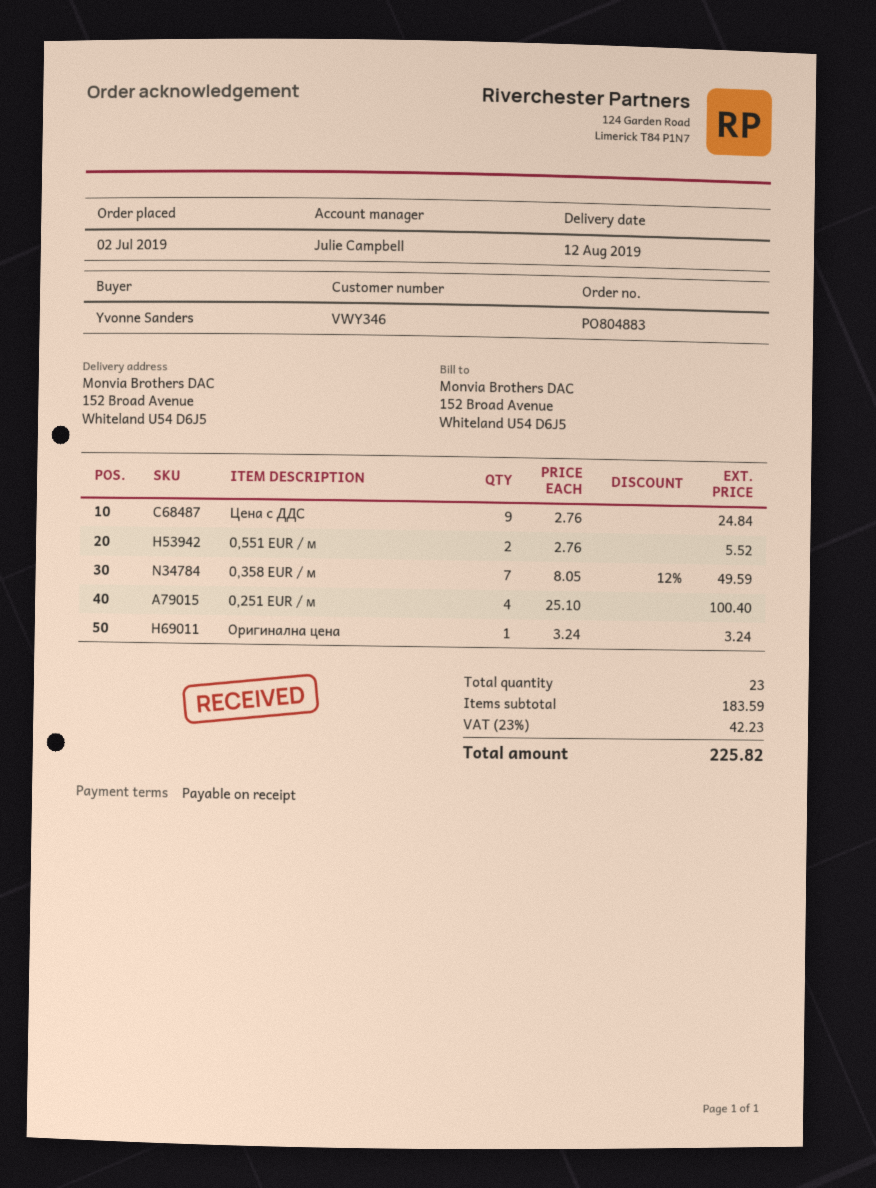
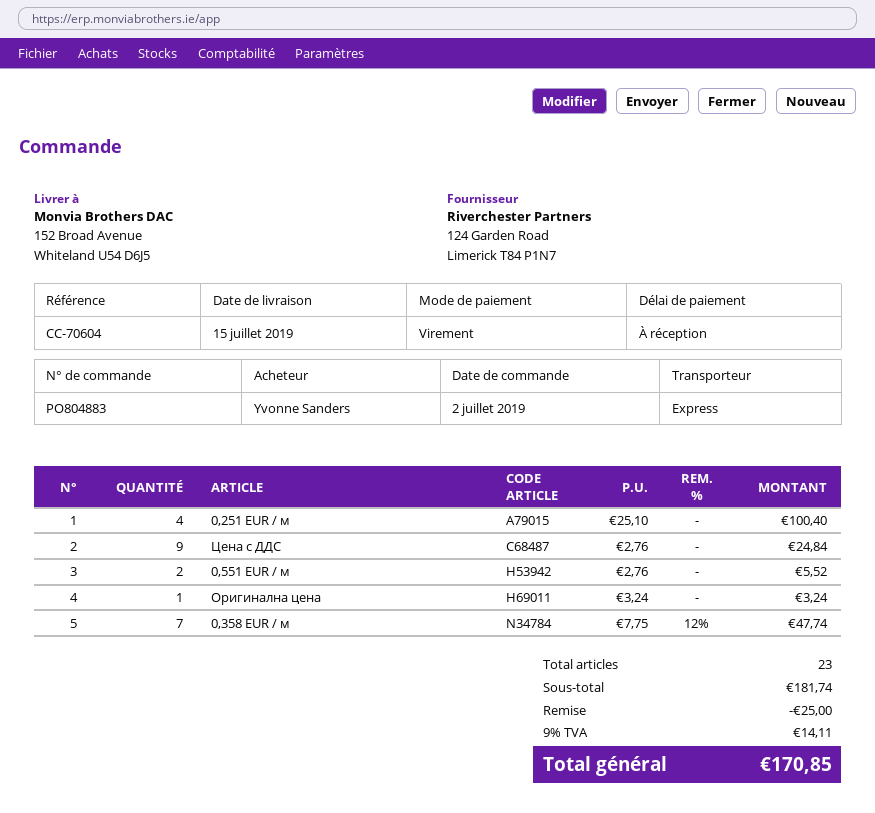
delivery date: 2019-08-12 -> 2019-07-15
0,358 EUR / м: 7 x 8.05 - 12% = 49.59 -> 7 x 7.75 - 12% = 47.74
subtotal: 183.59 -> 181.74
discount: none -> 25.00
tax: 23% = 42.23 -> 9% = 14.11
total: 225.82 -> 170.85

